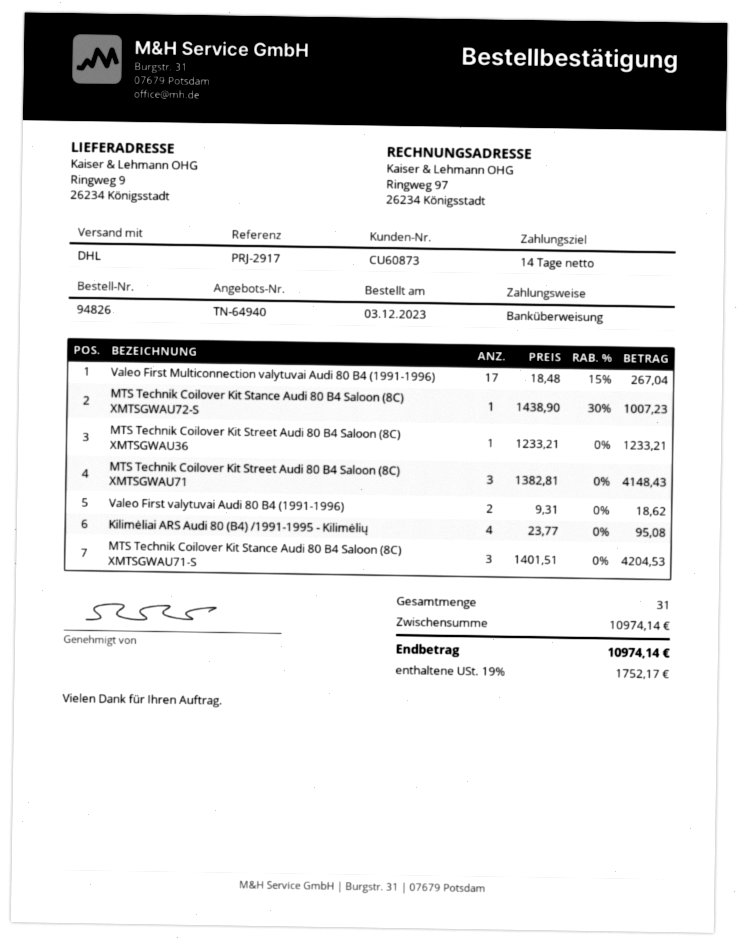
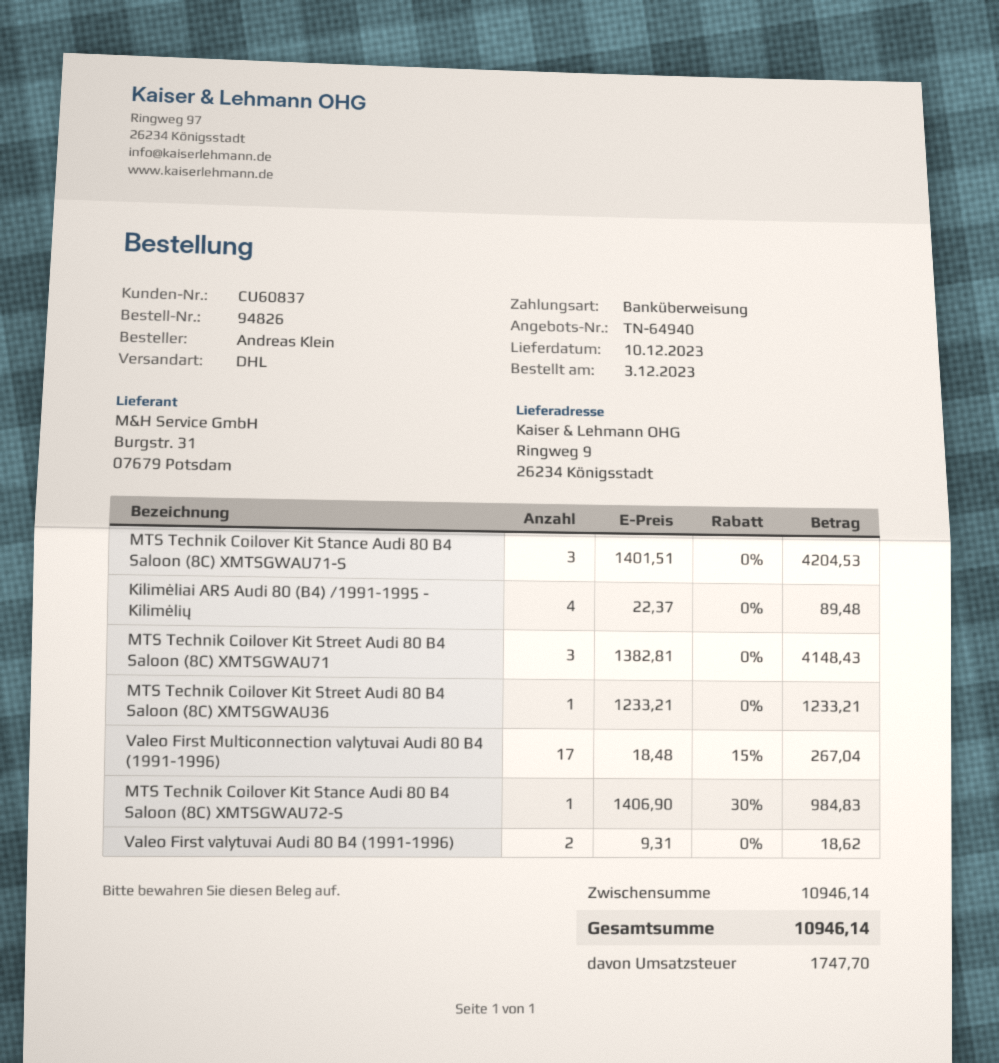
customer number: CU60873 -> CU60837
MTS Technik Coilover Kit Stance Audi 80 B4 Saloon (8C) XMTSGWAU72-S: 1 x 1438.90 - 30% = 1007.23 -> 1 x 1406.90 - 30% = 984.83
Kilimėliai ARS Audi 80 (B4) /1991-1995 - Kilimėlių: 4 x 23.77 = 95.08 -> 4 x 22.37 = 89.48
subtotal: 10974.14 -> 10946.14
tax: 1752.17 -> 1747.70
total: 10974.14 -> 10946.14

